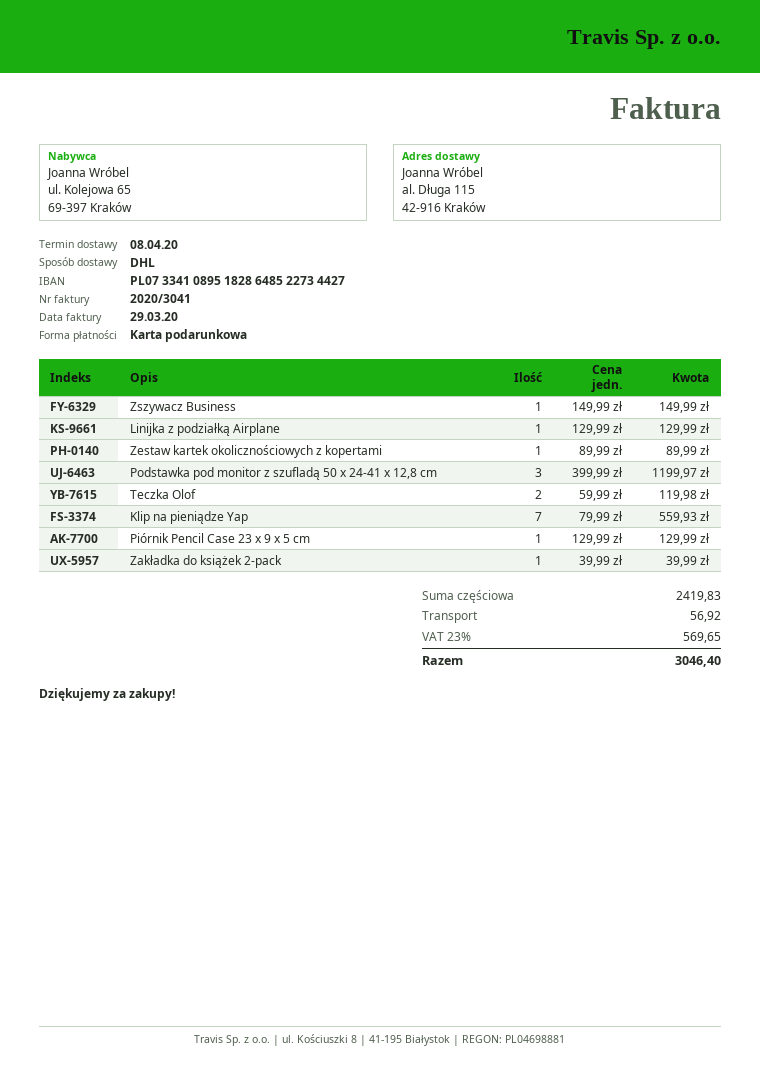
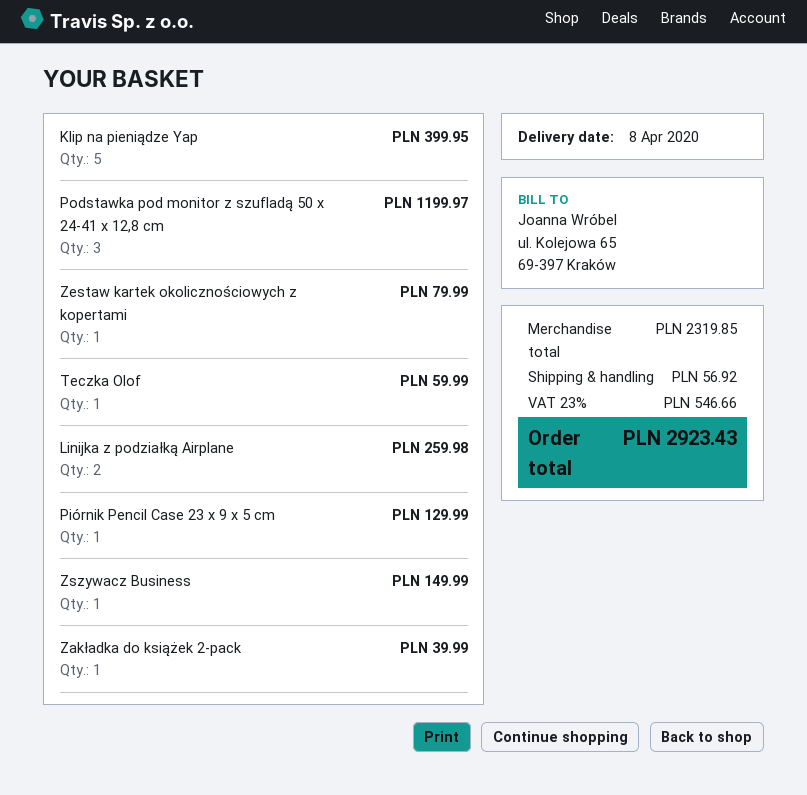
Linijka z podziałką Airplane: 1 for 129.99 -> 2 for 259.98
Zestaw kartek okolicznościowych z kopertami: 1 for 89.99 -> 1 for 79.99
Teczka Olof: 2 for 119.98 -> 1 for 59.99
Klip na pieniądze Yap: 7 for 559.93 -> 5 for 399.95
subtotal: 2419.83 -> 2319.85
tax: 23% = 569.65 -> 23% = 546.66
total: 3046.40 -> 2923.43

